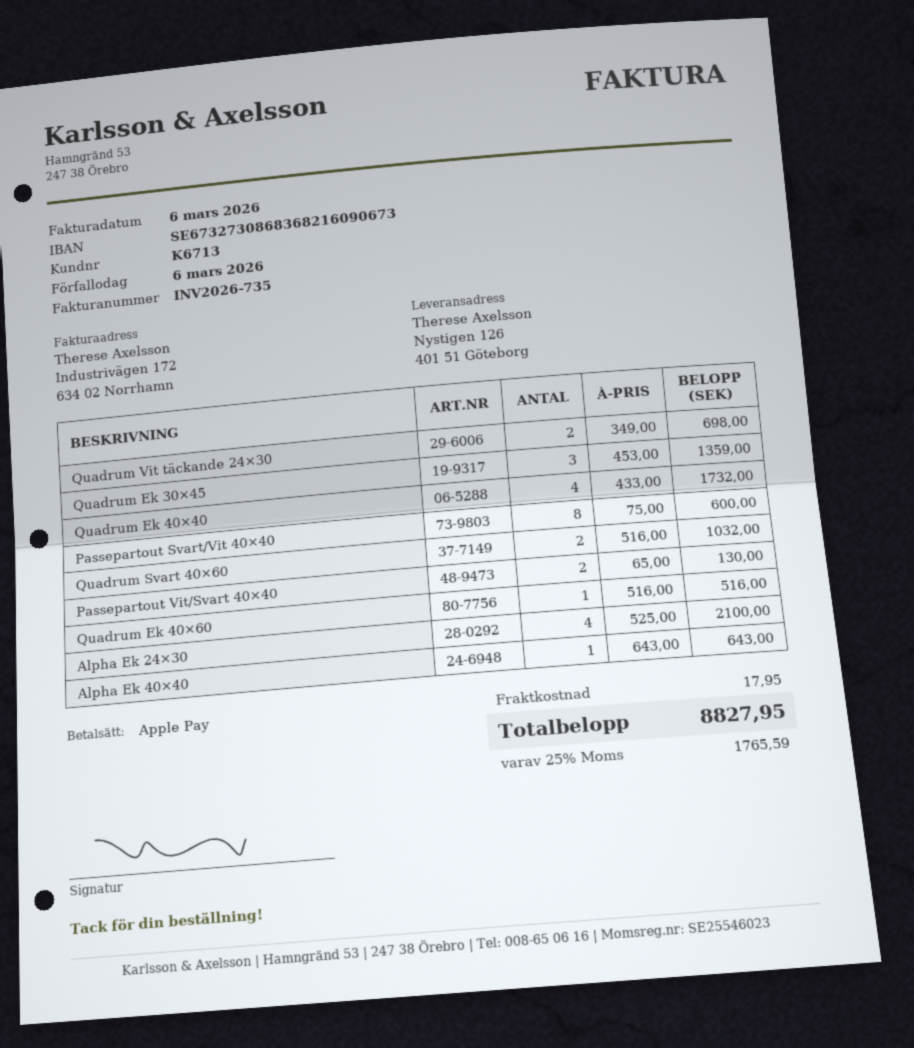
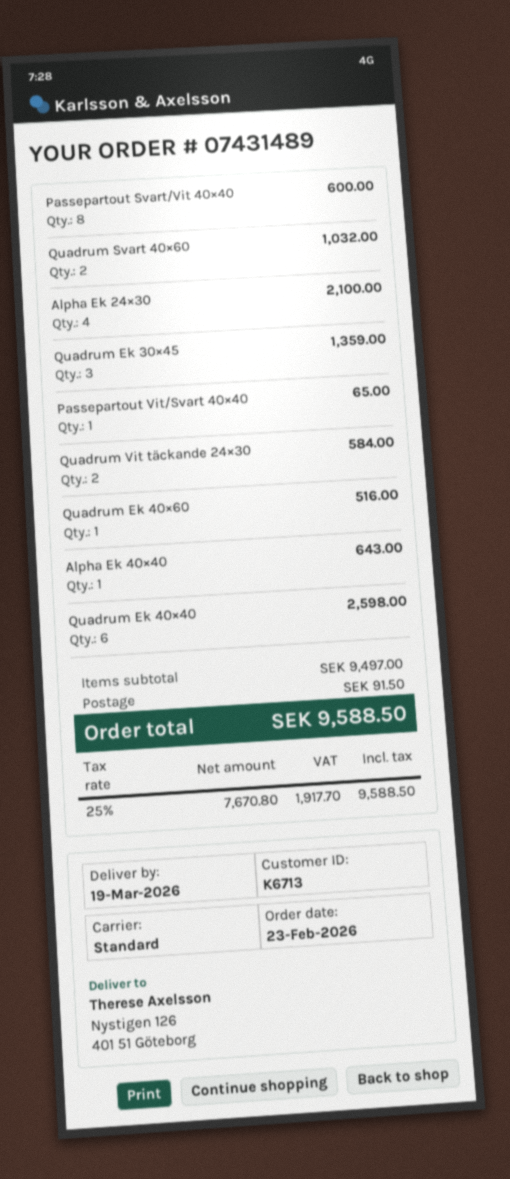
Quadrum Vit täckande 24×30: 2 for 698.00 -> 2 for 584.00
Quadrum Ek 40×40: 4 for 1732.00 -> 6 for 2598.00
Passepartout Vit/Svart 40×40: 2 for 130.00 -> 1 for 65.00
shipping: 17.95 -> 91.50
tax: 25% = 1765.59 -> 25% = 1917.70
total: 8827.95 -> 9588.50

